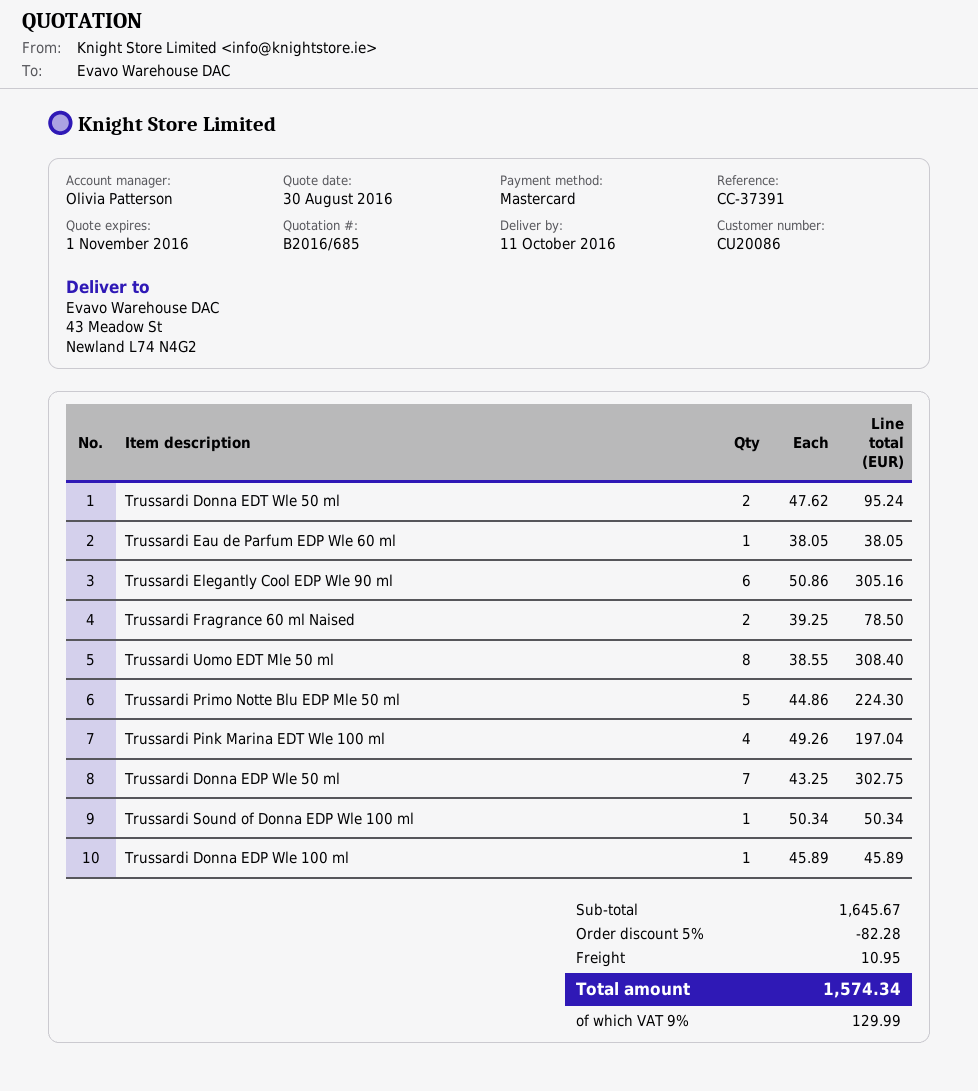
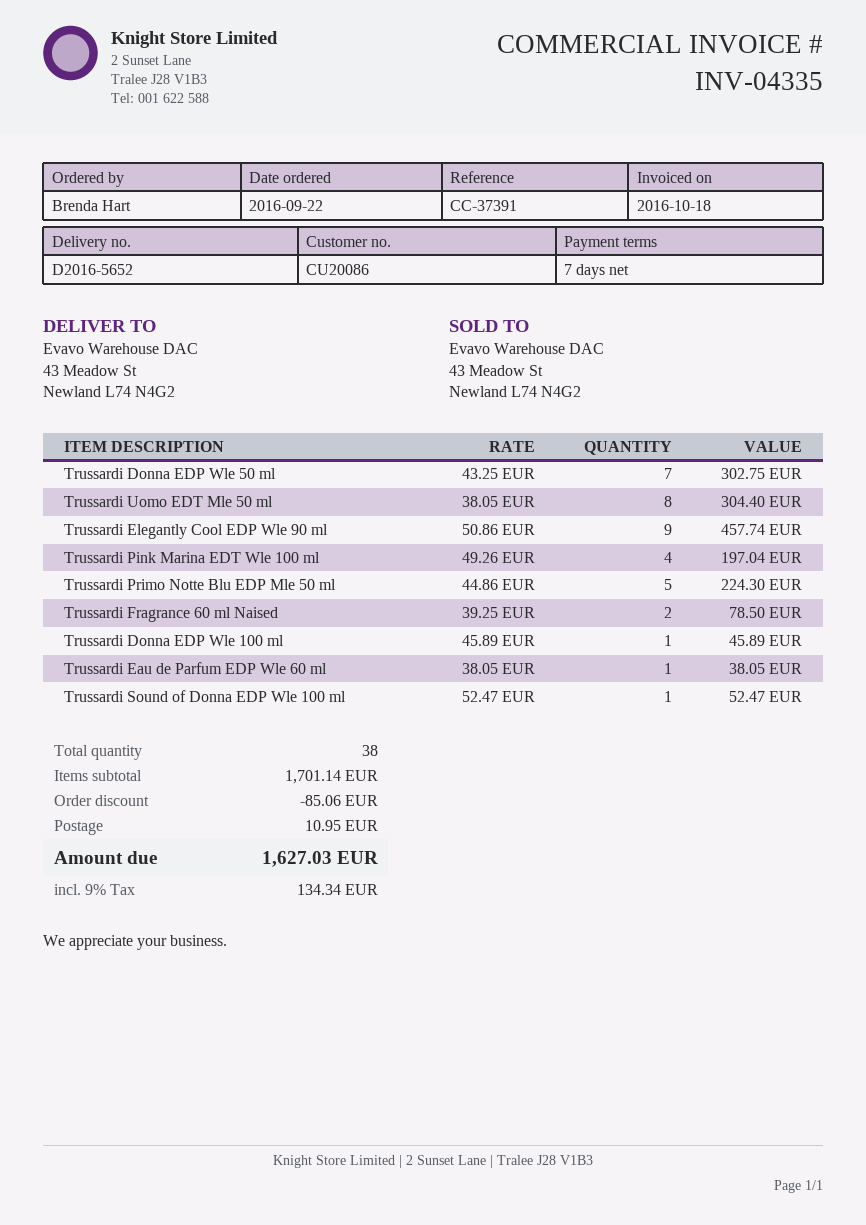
Trussardi Donna EDT Wle 50 ml: 2 x 47.62 = 95.24 -> none
Trussardi Elegantly Cool EDP Wle 90 ml: 6 x 50.86 = 305.16 -> 9 x 50.86 = 457.74
Trussardi Uomo EDT Mle 50 ml: 8 x 38.55 = 308.40 -> 8 x 38.05 = 304.40
Trussardi Sound of Donna EDP Wle 100 ml: 1 x 50.34 = 50.34 -> 1 x 52.47 = 52.47
subtotal: 1645.67 -> 1701.14
discount: 82.28 -> 85.06
tax: 9% = 129.99 -> 9% = 134.34
total: 1574.34 -> 1627.03

